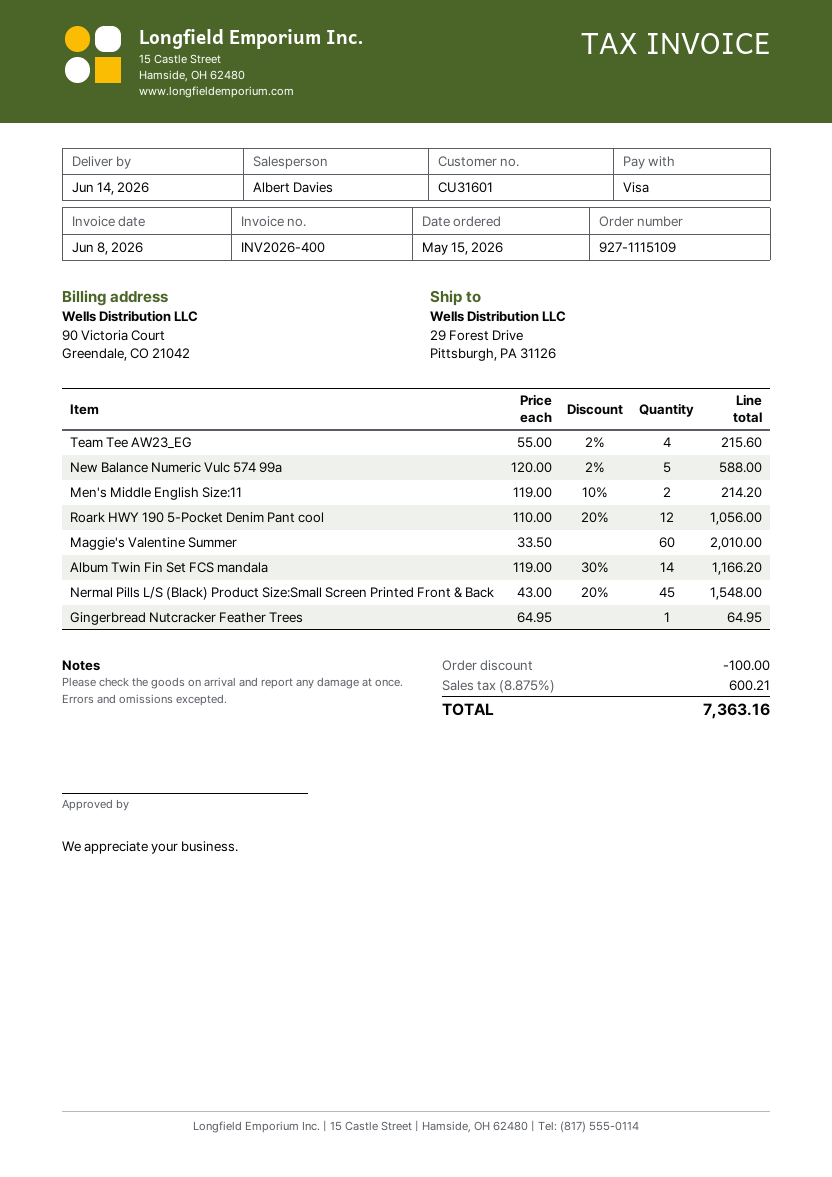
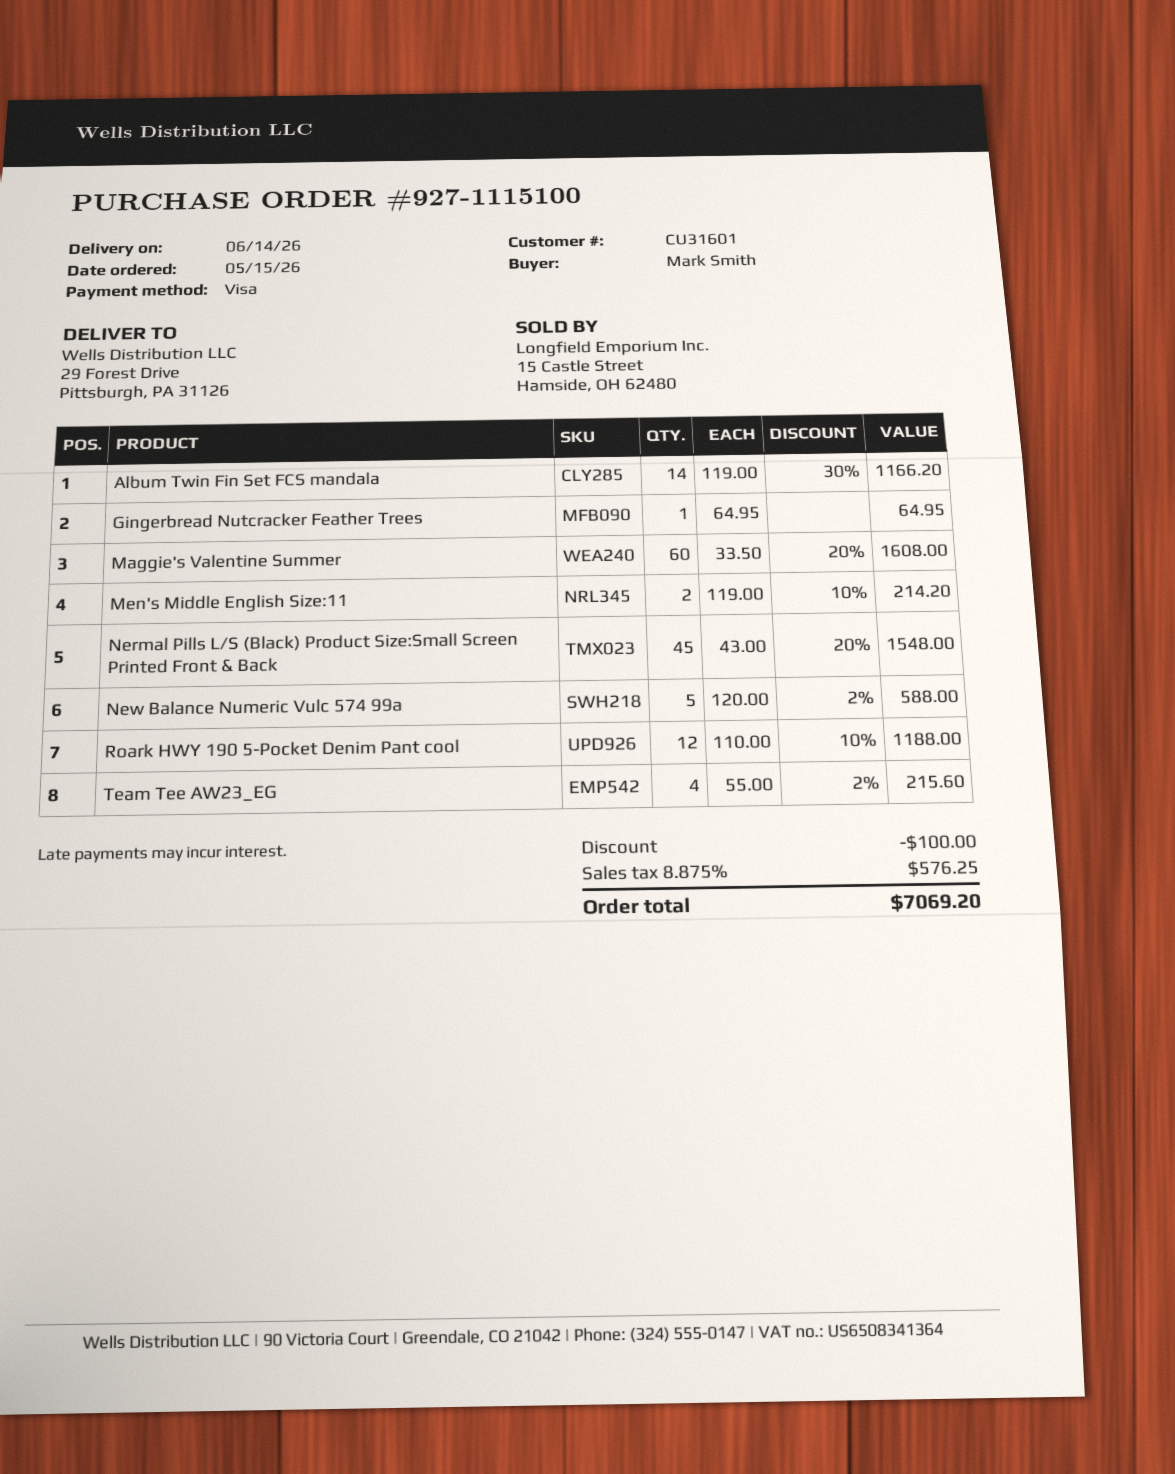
order number: 927-1115109 -> 927-1115100
Roark HWY 190 5-Pocket Denim Pant cool: 12 x 110.00 - 20% = 1056.00 -> 12 x 110.00 - 10% = 1188.00
Maggie's Valentine Summer: 60 x 33.50 = 2010.00 -> 60 x 33.50 - 20% = 1608.00
tax: 8.875% = 600.21 -> 8.875% = 576.25
total: 7363.16 -> 7069.20

